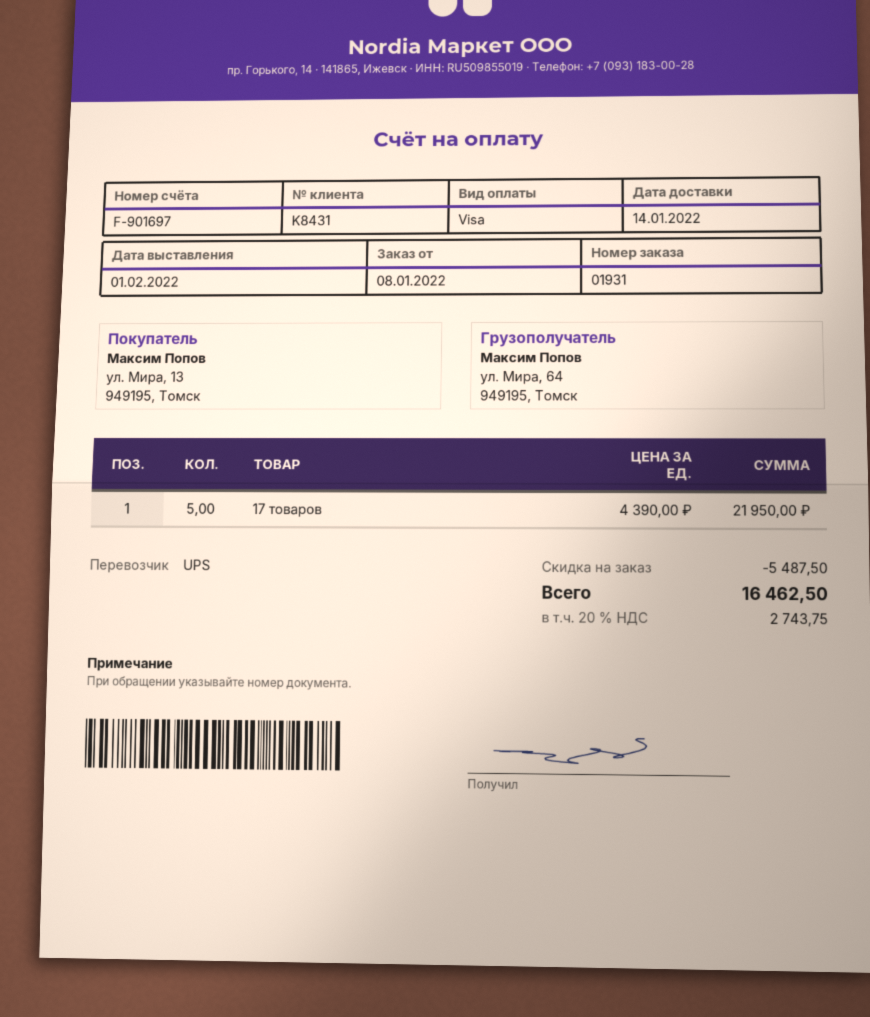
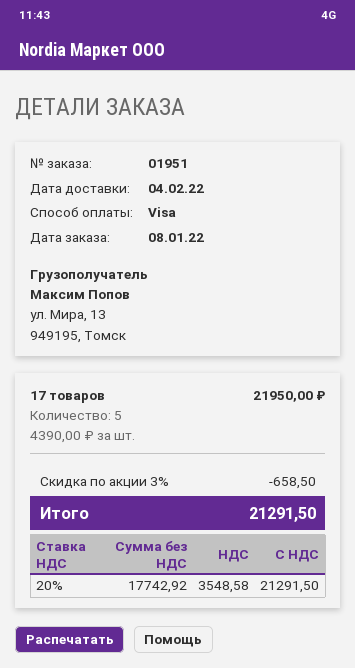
order number: 01931 -> 01951
delivery date: 2022-01-14 -> 2022-02-04
ship to: ул. Мира, 64, 949195, Томск -> ул. Мира, 13, 949195, Томск
discount: 5487.50 -> 658.50
tax: 20% = 2743.75 -> 20% = 3548.58
total: 16462.50 -> 21291.50

